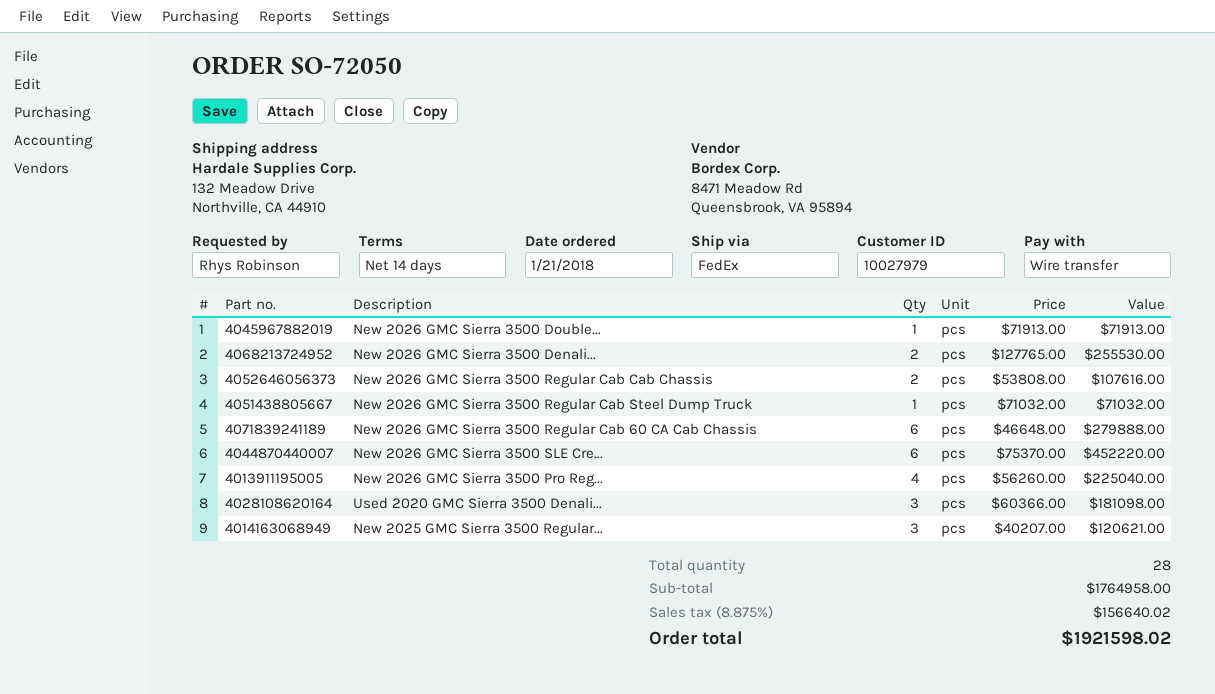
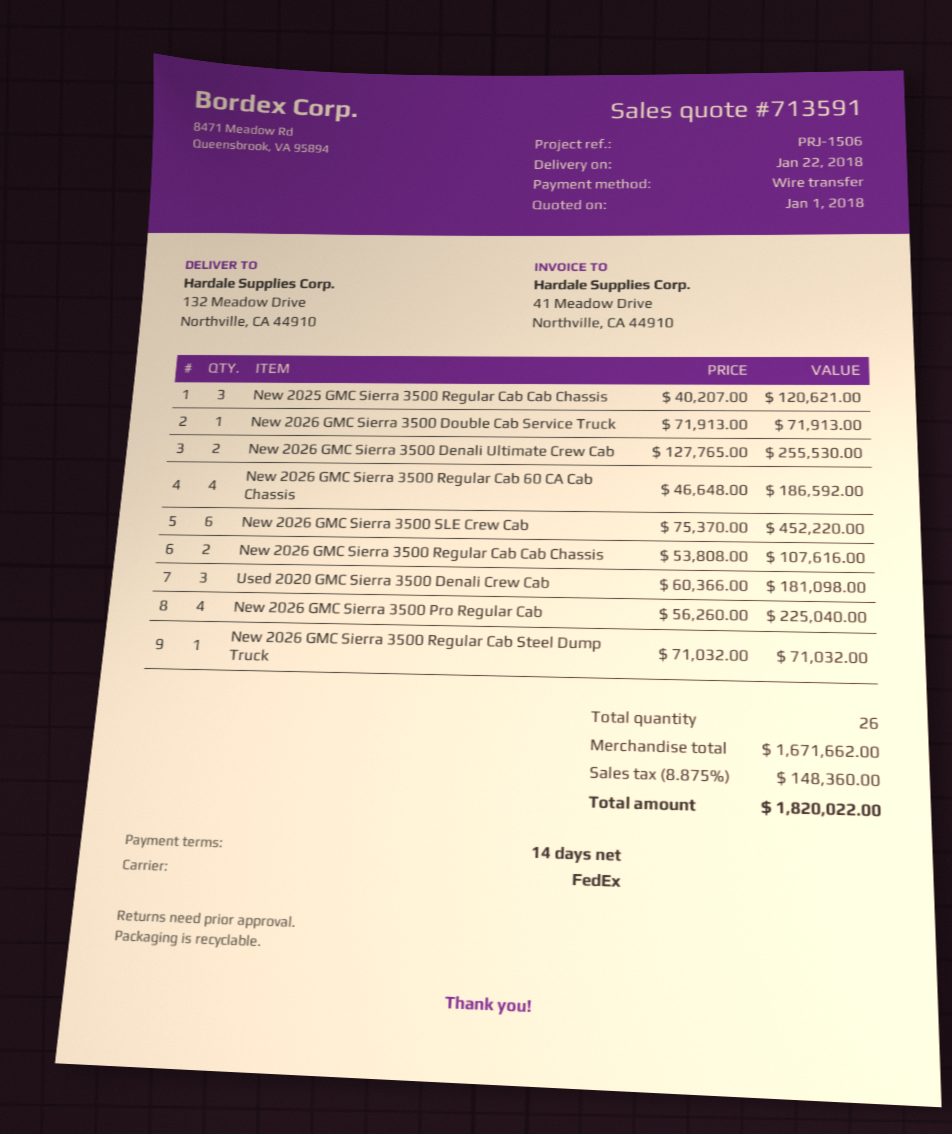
New 2026 GMC Sierra 3500 Regular Cab 60 CA Cab Chassis: 6 x 46648.00 = 279888.00 -> 4 x 46648.00 = 186592.00
total quantity: 28 -> 26
subtotal: 1764958.00 -> 1671662.00
tax: 8.875% = 156640.02 -> 8.875% = 148360.00
total: 1921598.02 -> 1820022.00

